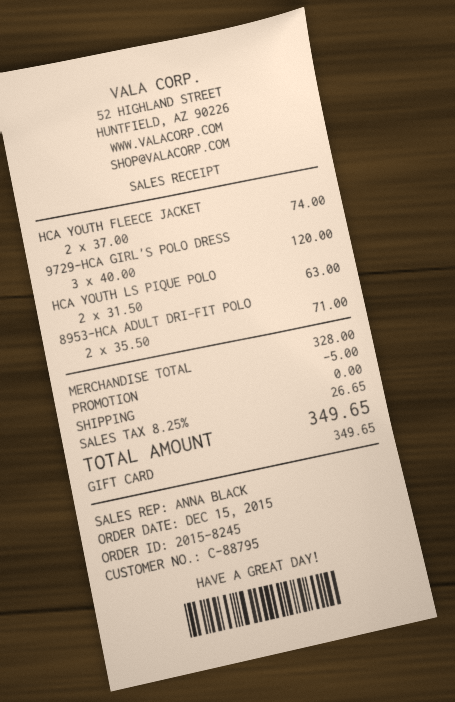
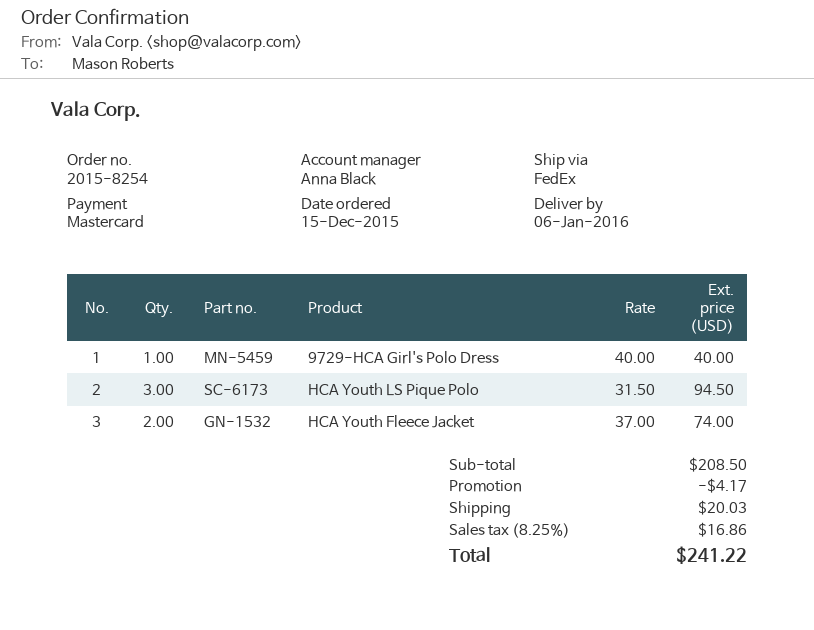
order number: 2015-8245 -> 2015-8254
payment method: gift card -> Mastercard
9729-HCA GIRL'S POLO DRESS: 3 x 40.00 = 120.00 -> 1 x 40.00 = 40.00
HCA YOUTH LS PIQUE POLO: 2 x 31.50 = 63.00 -> 3 x 31.50 = 94.50
8953-HCA ADULT DRI-FIT POLO: 2 x 35.50 = 71.00 -> none
subtotal: 328.00 -> 208.50
discount: 5.00 -> 4.17
shipping: 0.00 -> 20.03
tax: 8.25% = 26.65 -> 8.25% = 16.86
total: 349.65 -> 241.22

